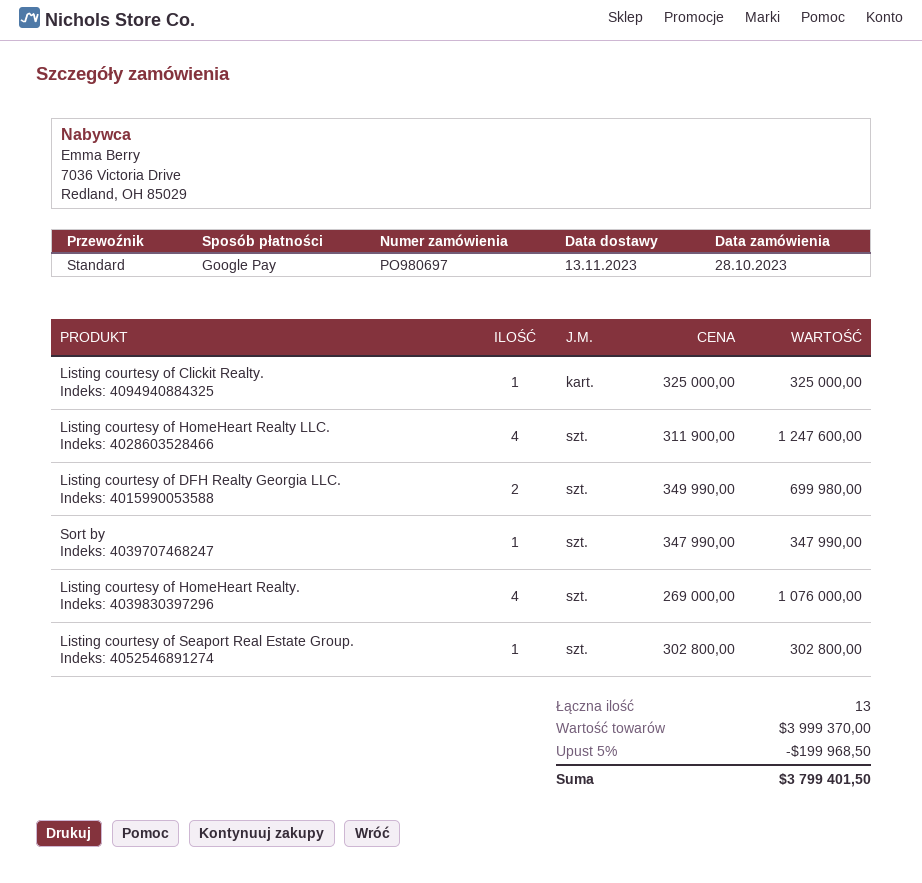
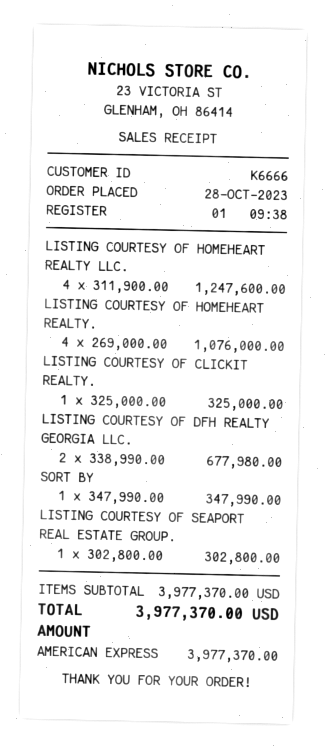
payment method: Google Pay -> American Express
Listing courtesy of DFH Realty Georgia LLC.: 2 x 349990.00 = 699980.00 -> 2 x 338990.00 = 677980.00
subtotal: 3999370.00 -> 3977370.00
discount: 5% = 199968.50 -> none
total: 3799401.50 -> 3977370.00

